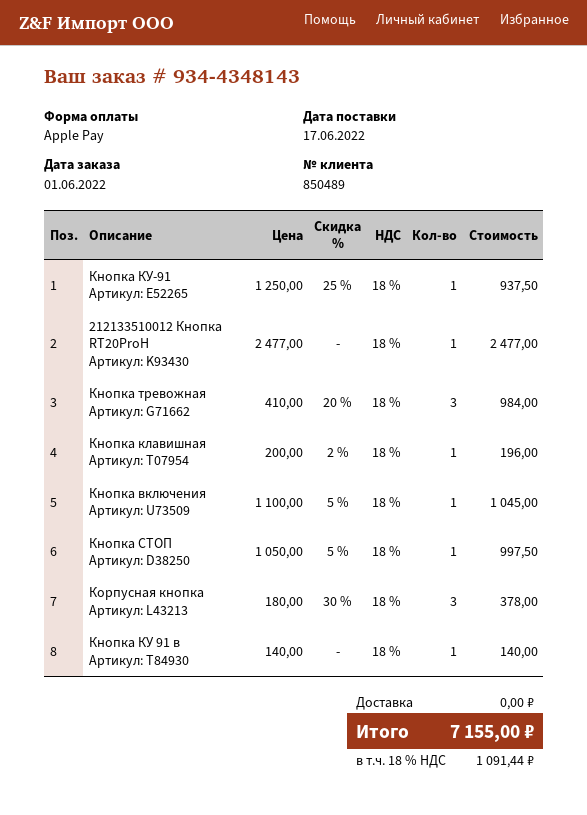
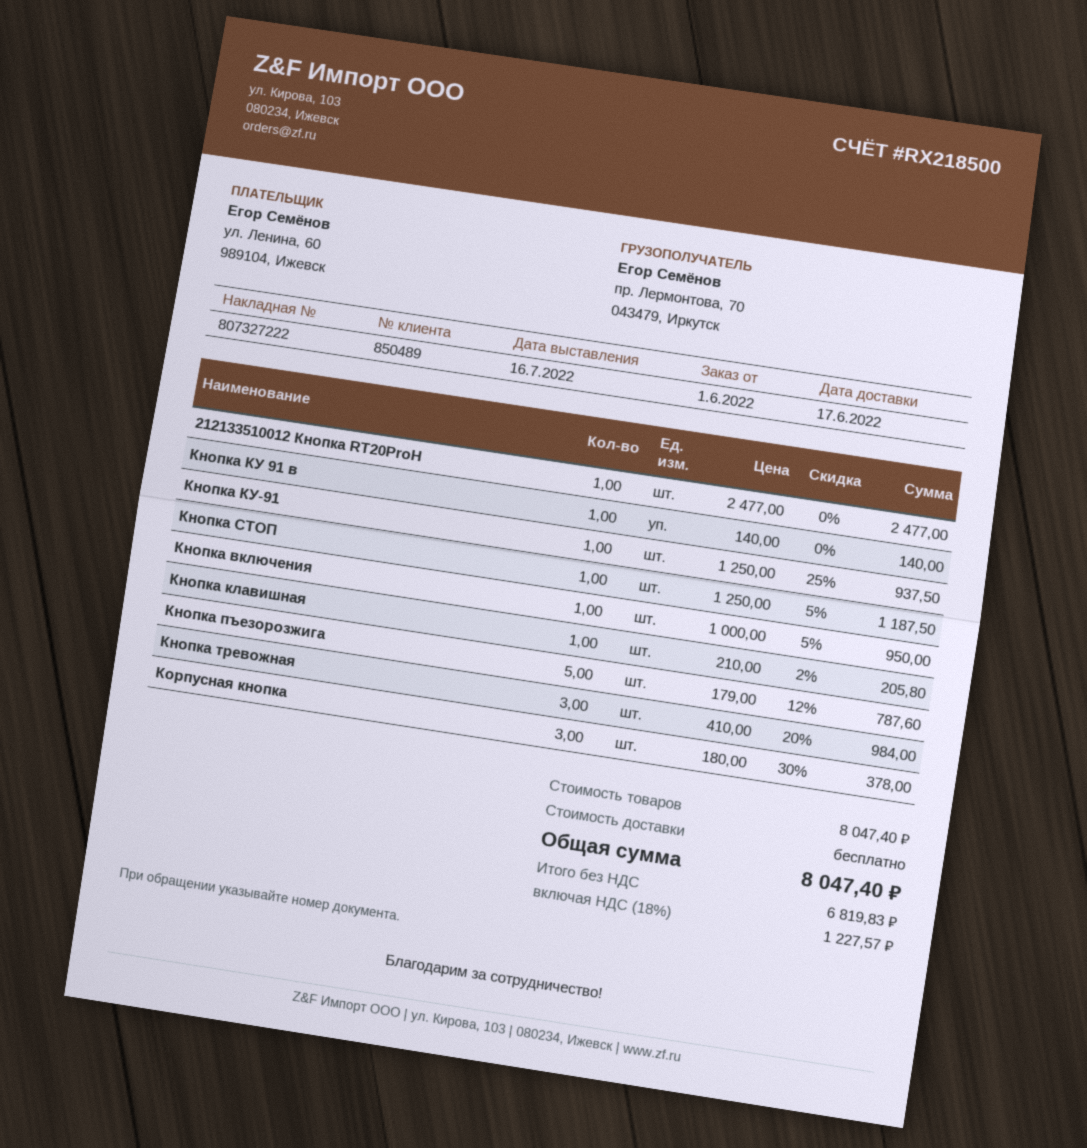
Кнопка клавишная: 1 x 200.00 - 2% = 196.00 -> 1 x 210.00 - 2% = 205.80
Кнопка включения: 1 x 1100.00 - 5% = 1045.00 -> 1 x 1000.00 - 5% = 950.00
Кнопка СТОП: 1 x 1050.00 - 5% = 997.50 -> 1 x 1250.00 - 5% = 1187.50
Кнопка пъезорозжига: none -> 5 x 179.00 - 12% = 787.60
tax: 18% = 1091.44 -> 18% = 1227.57
total: 7155.00 -> 8047.40

